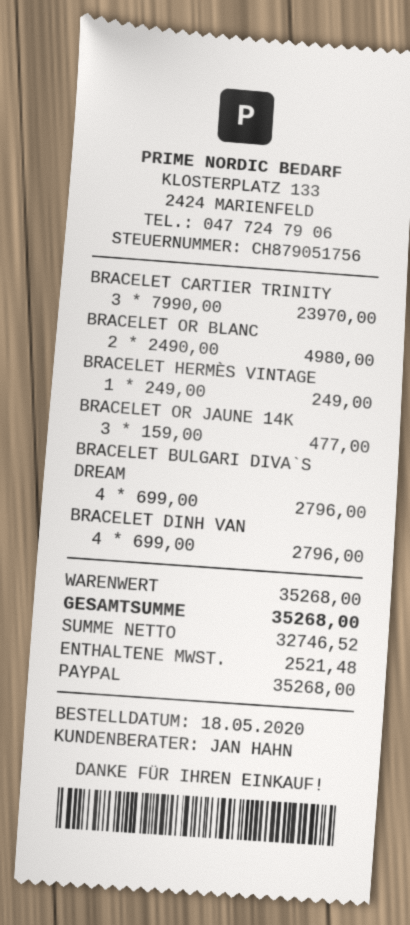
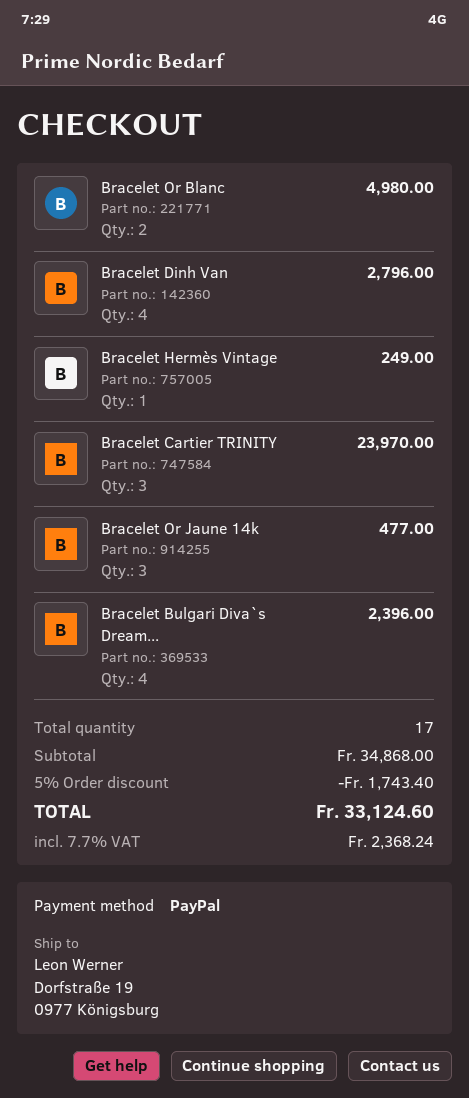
BRACELET BULGARI DIVA`S DREAM: 4 for 2796.00 -> 4 for 2396.00
subtotal: 35268.00 -> 34868.00
discount: none -> 5% = 1743.40
tax: 2521.48 -> 2368.24
total: 35268.00 -> 33124.60

